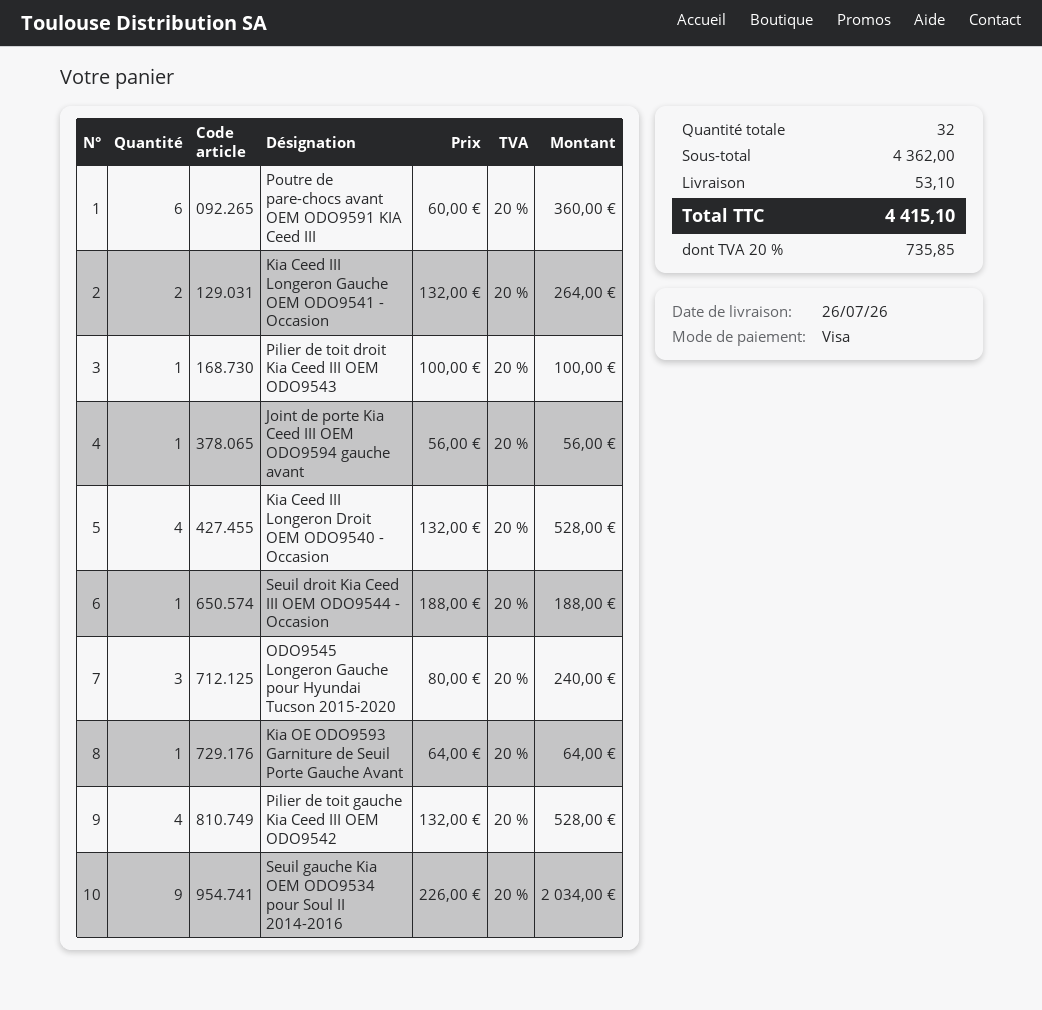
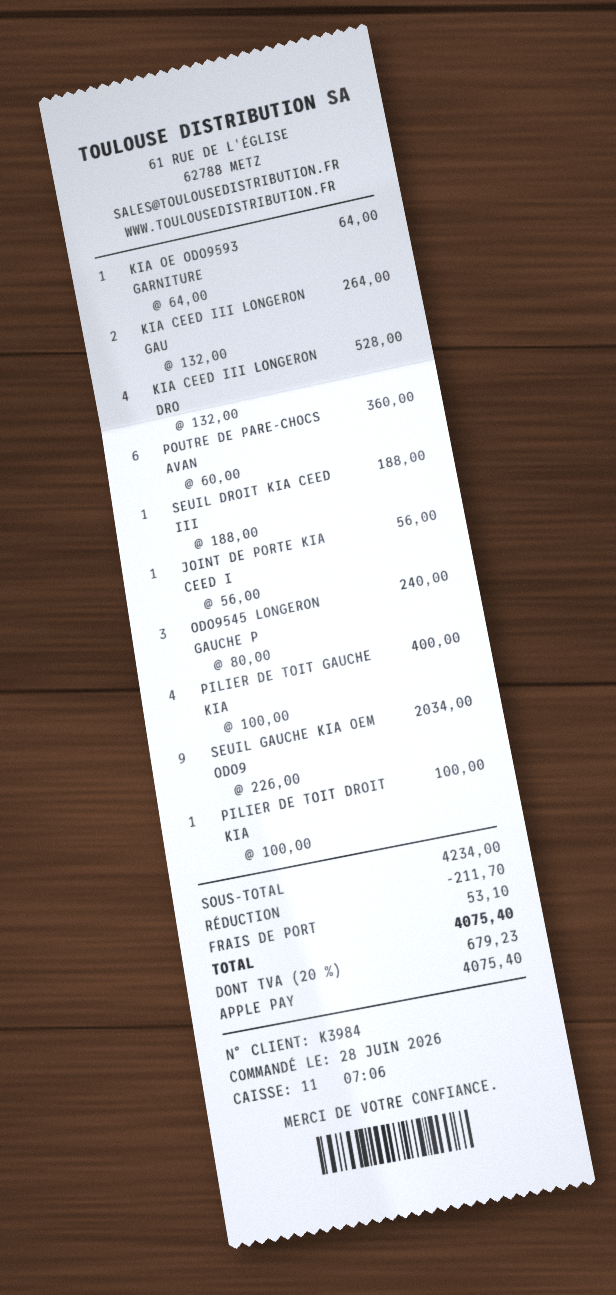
payment method: Visa -> Apple Pay
Pilier de toit gauche Kia Ceed III OEM ODO9542: 4 x 132.00 = 528.00 -> 4 x 100.00 = 400.00
subtotal: 4362.00 -> 4234.00
discount: none -> 211.70
tax: 20% = 735.85 -> 20% = 679.23
total: 4415.10 -> 4075.40

